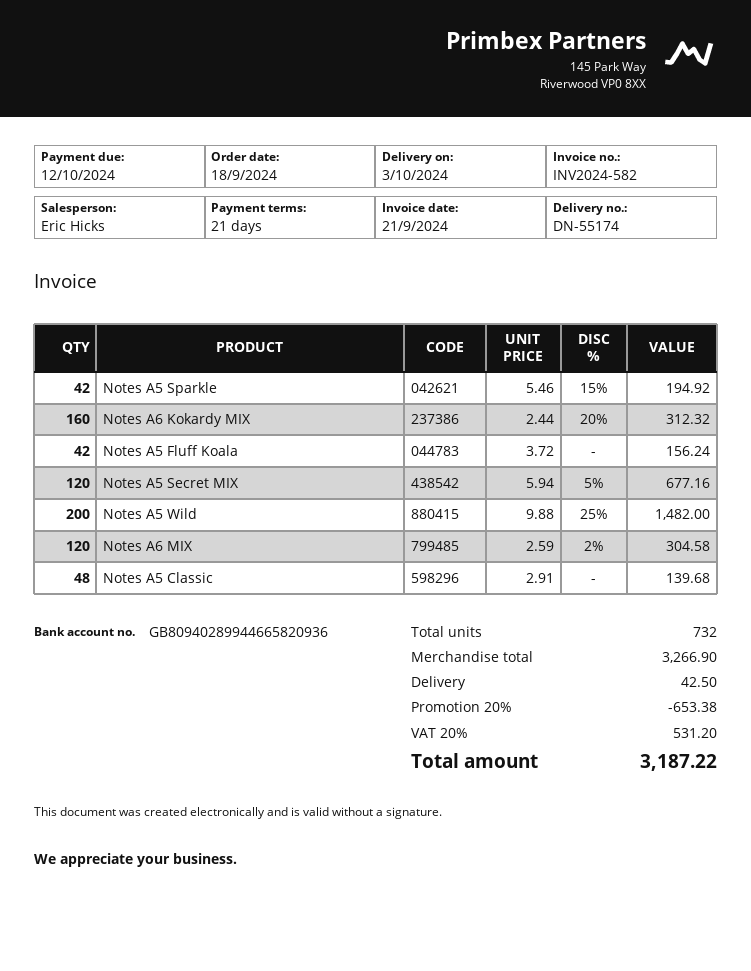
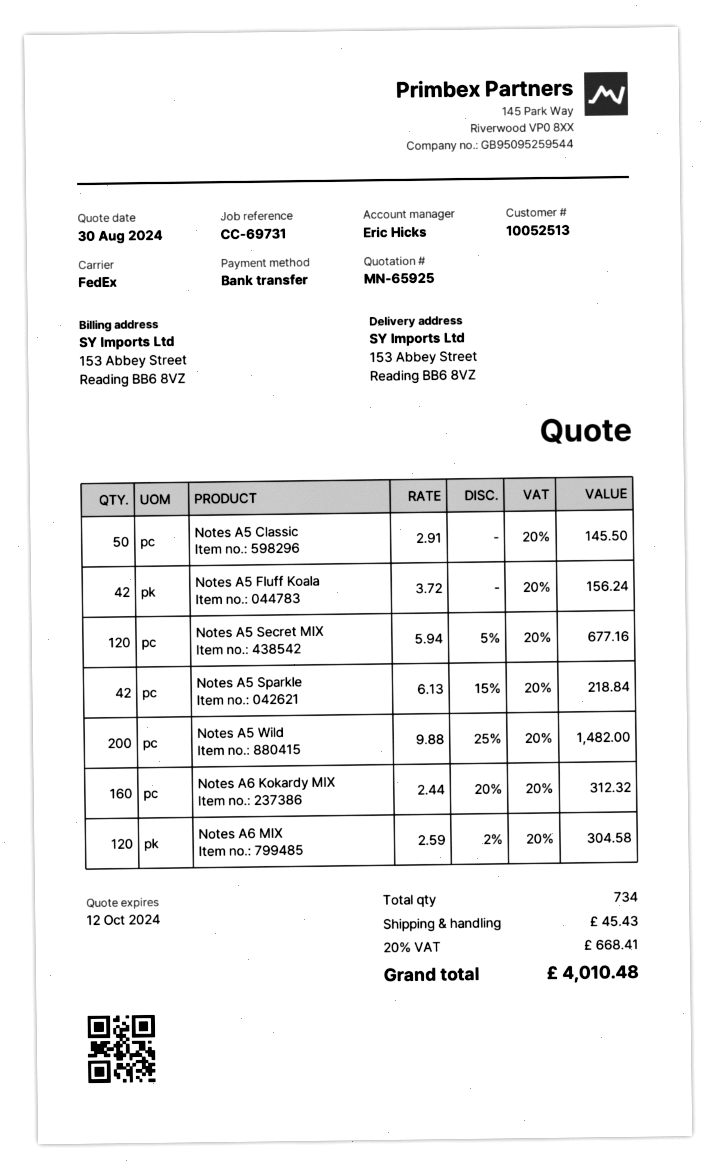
Notes A5 Sparkle: 42 x 5.46 - 15% = 194.92 -> 42 x 6.13 - 15% = 218.84
Notes A5 Classic: 48 x 2.91 = 139.68 -> 50 x 2.91 = 145.50
total quantity: 732 -> 734
discount: 20% = 653.38 -> none
shipping: 42.50 -> 45.43
tax: 20% = 531.20 -> 20% = 668.41
total: 3187.22 -> 4010.48

